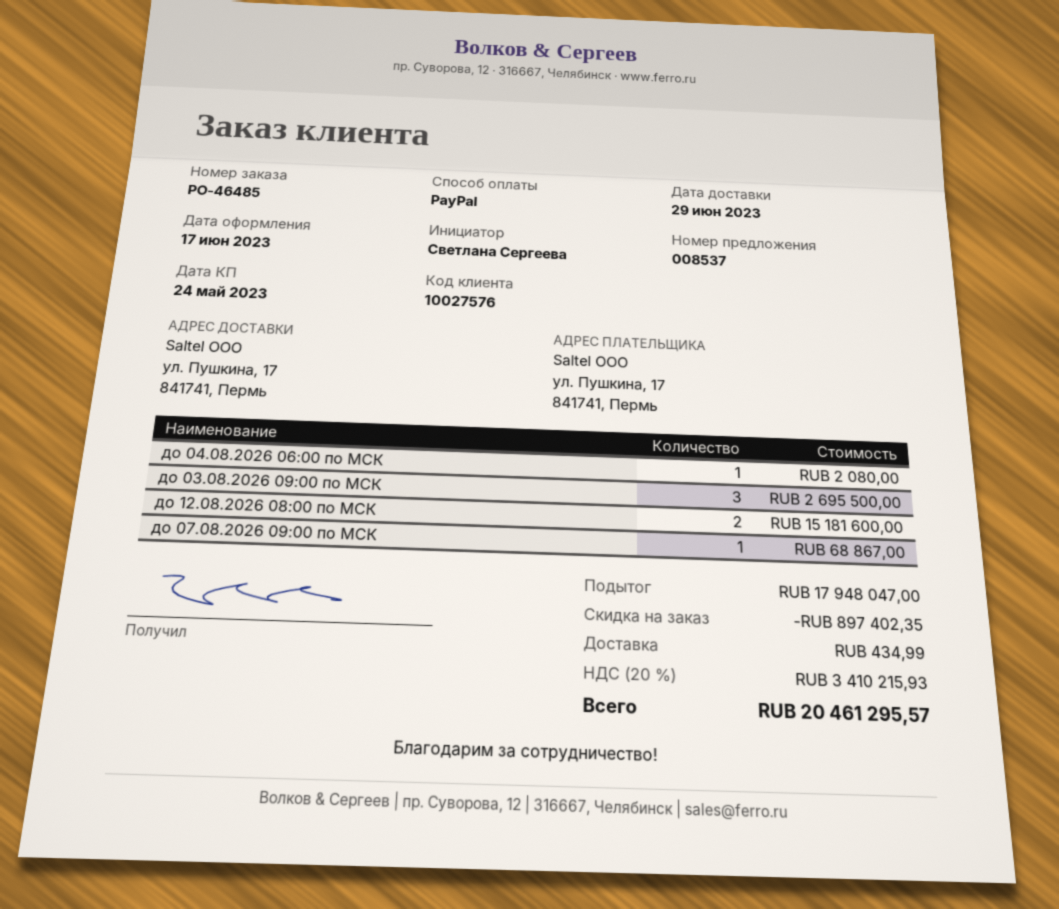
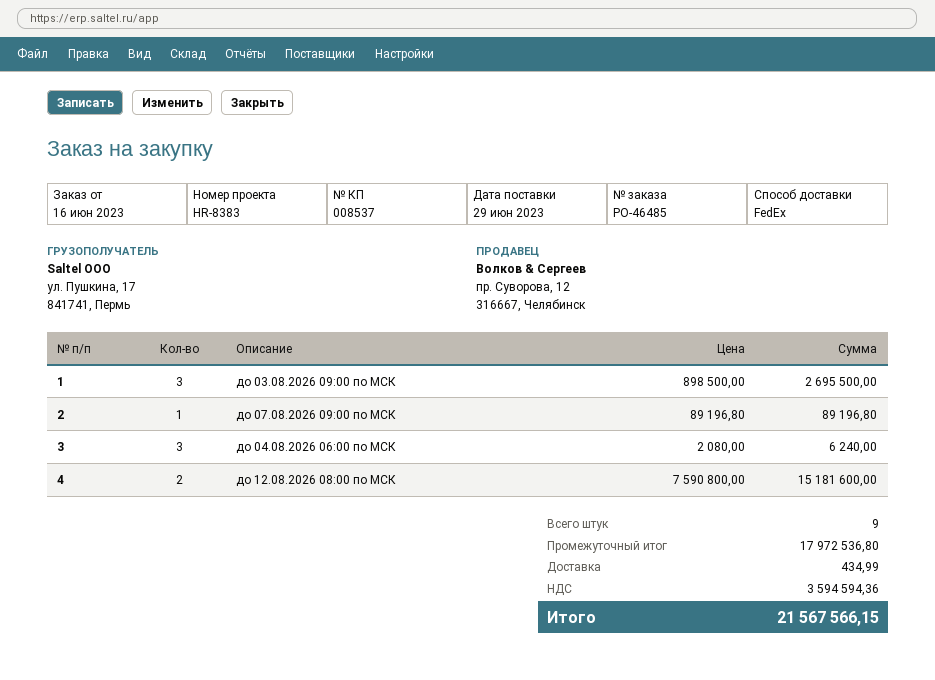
order date: 2023-06-17 -> 2023-06-16
до 04.08.2026 06:00 по МСК: 1 for 2080.00 -> 3 for 6240.00
до 07.08.2026 09:00 по МСК: 1 for 68867.00 -> 1 for 89196.80
subtotal: 17948047.00 -> 17972536.80
discount: 897402.35 -> none
tax: 3410215.93 -> 3594594.36
total: 20461295.57 -> 21567566.15

